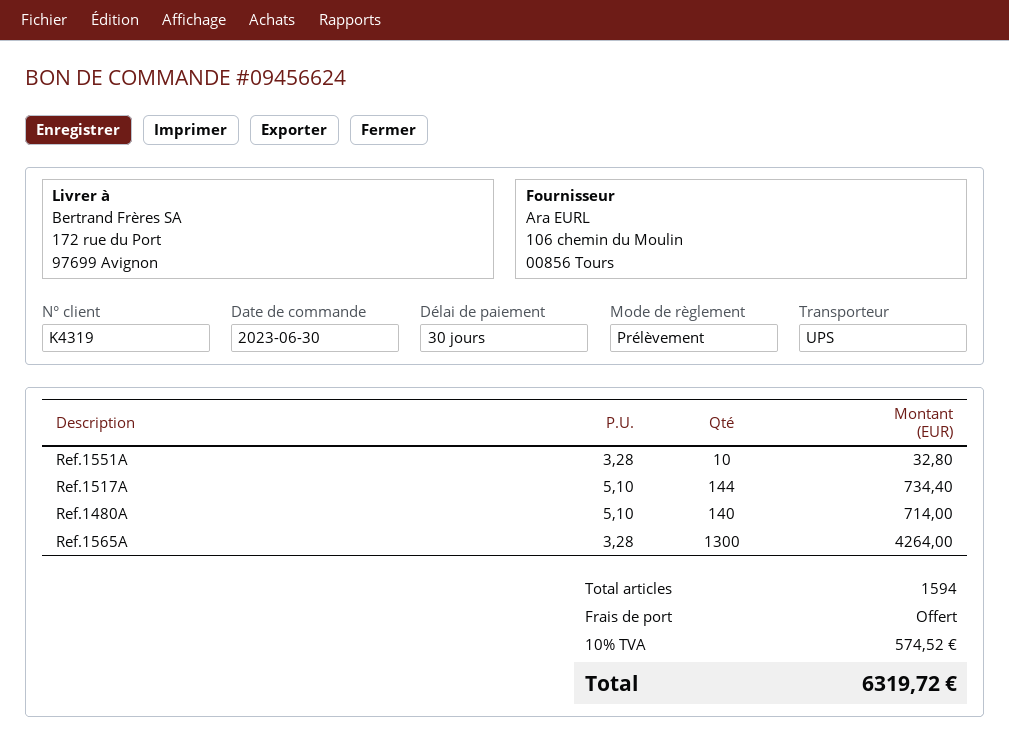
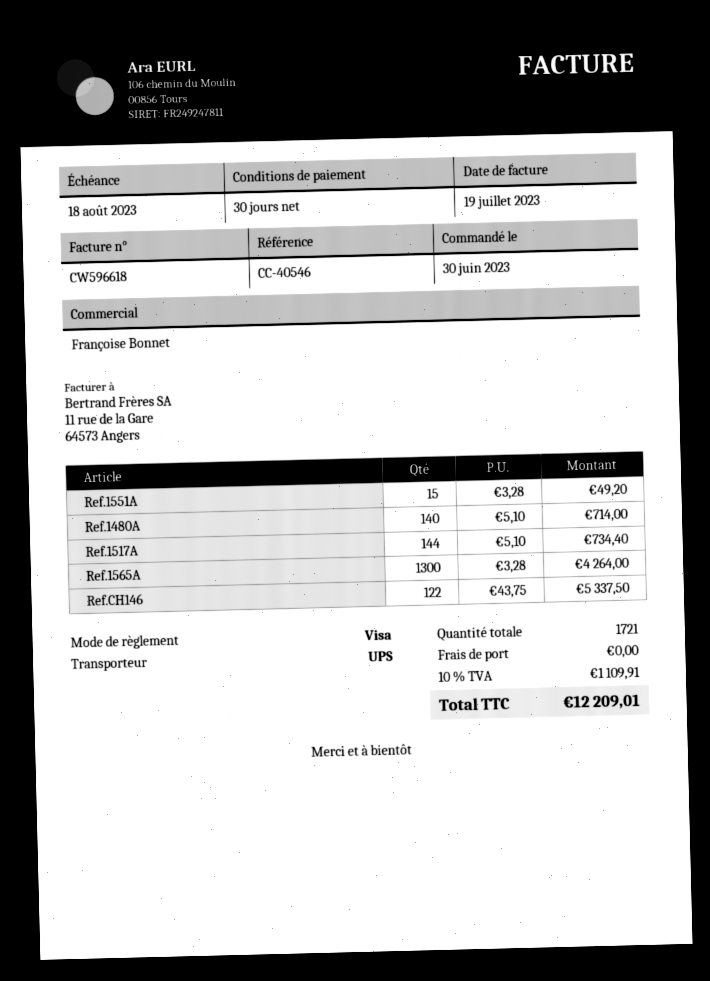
payment method: direct debit -> Visa
Ref.1551A: 10 x 3.28 = 32.80 -> 15 x 3.28 = 49.20
Ref.CH146: none -> 122 x 43.75 = 5337.50
total quantity: 1594 -> 1721
tax: 10% = 574.52 -> 10% = 1109.91
total: 6319.72 -> 12209.01

